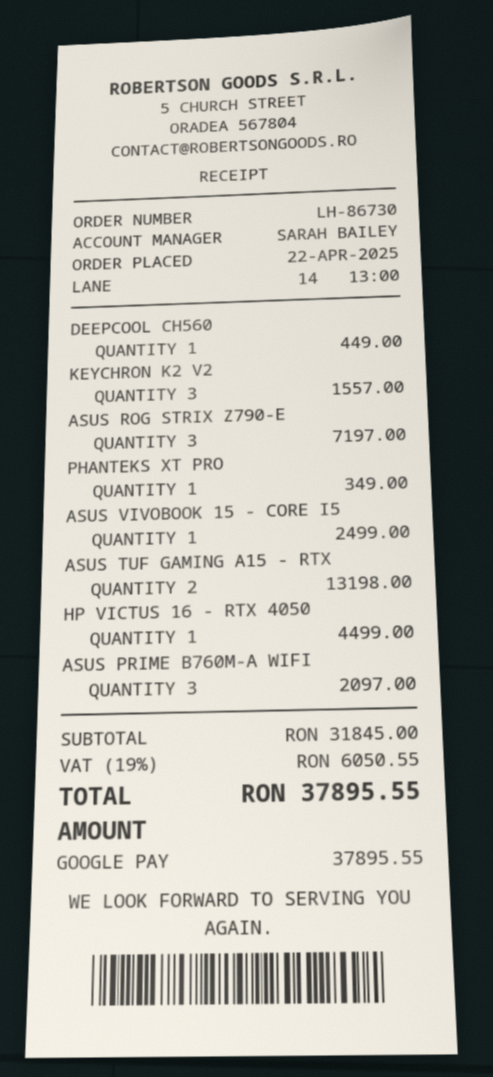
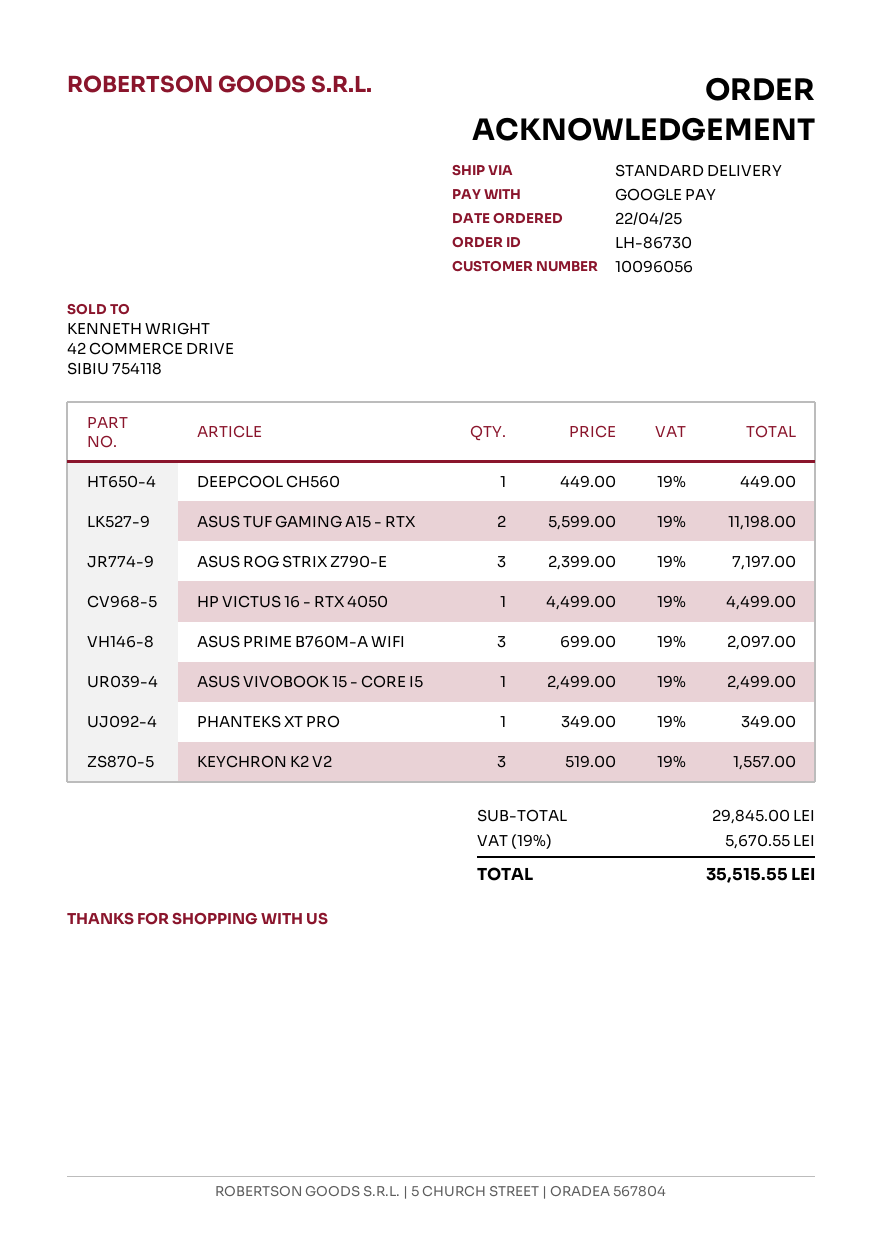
ASUS TUF GAMING A15 - RTX: 2 for 13198.00 -> 2 for 11198.00
subtotal: 31845.00 -> 29845.00
tax: 19% = 6050.55 -> 19% = 5670.55
total: 37895.55 -> 35515.55

